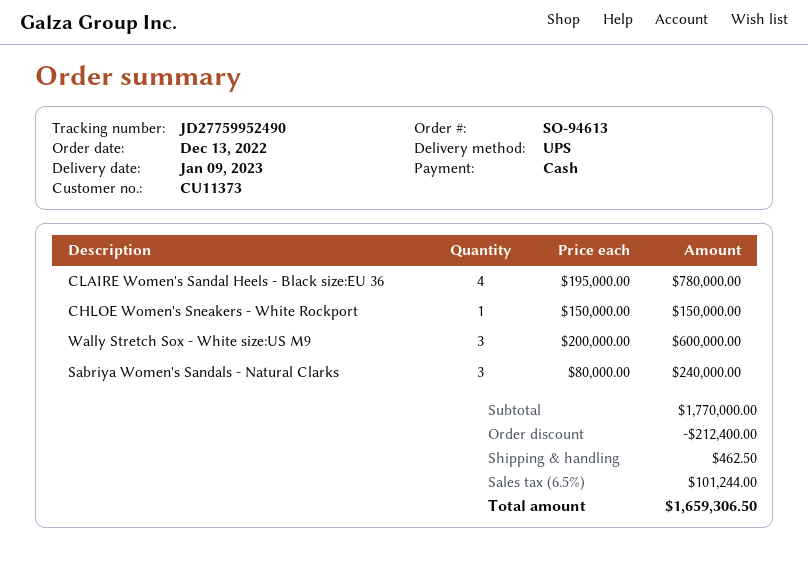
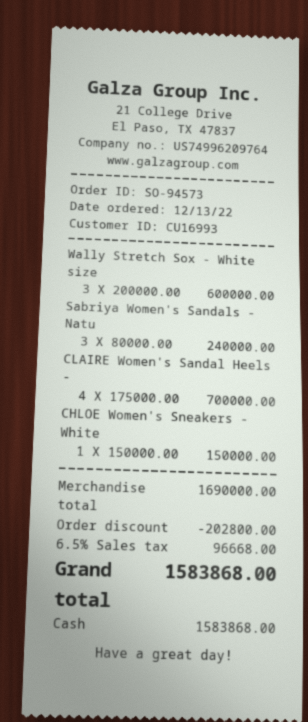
order number: SO-94613 -> SO-94573
customer number: CU11373 -> CU16993
CLAIRE Women's Sandal Heels - Black size:EU 36: 4 x 195000.00 = 780000.00 -> 4 x 175000.00 = 700000.00
subtotal: 1770000.00 -> 1690000.00
discount: 212400.00 -> 202800.00
shipping: 462.50 -> none
tax: 6.5% = 101244.00 -> 6.5% = 96668.00
total: 1659306.50 -> 1583868.00

